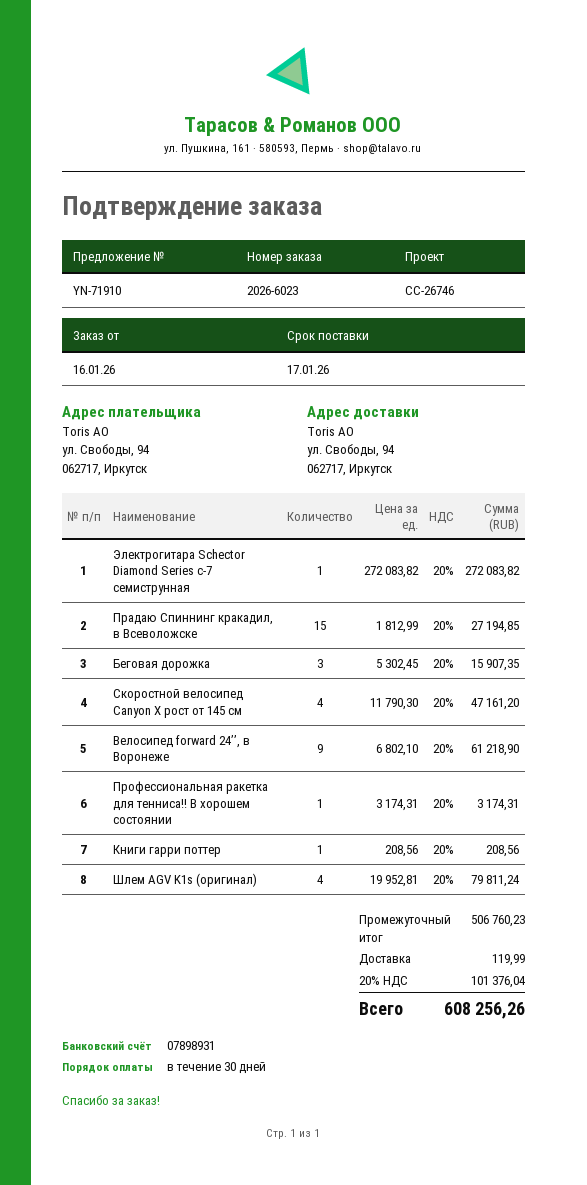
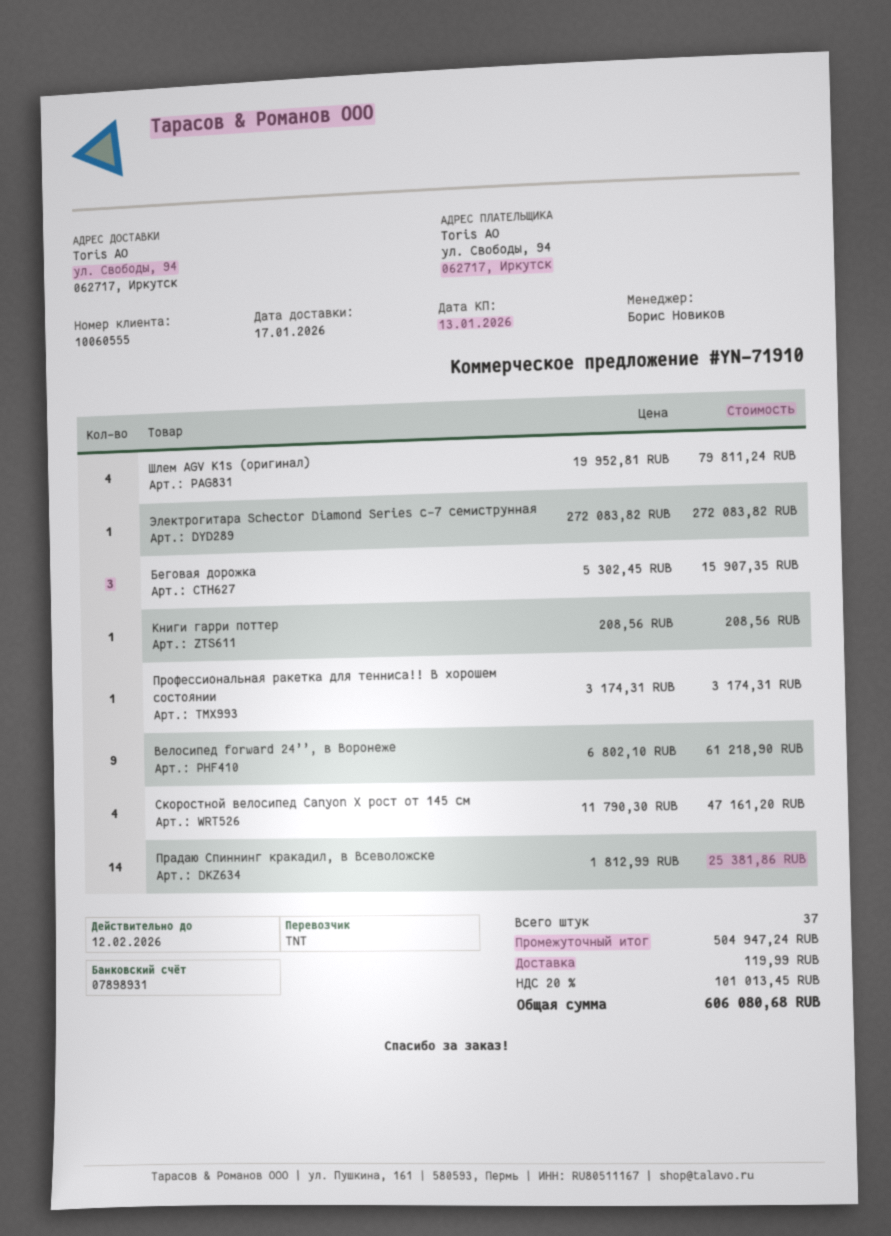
Прадаю Спиннинг кракадил, в Всеволожске: 15 x 1812.99 = 27194.85 -> 14 x 1812.99 = 25381.86
subtotal: 506760.23 -> 504947.24
tax: 20% = 101376.04 -> 20% = 101013.45
total: 608256.26 -> 606080.68

